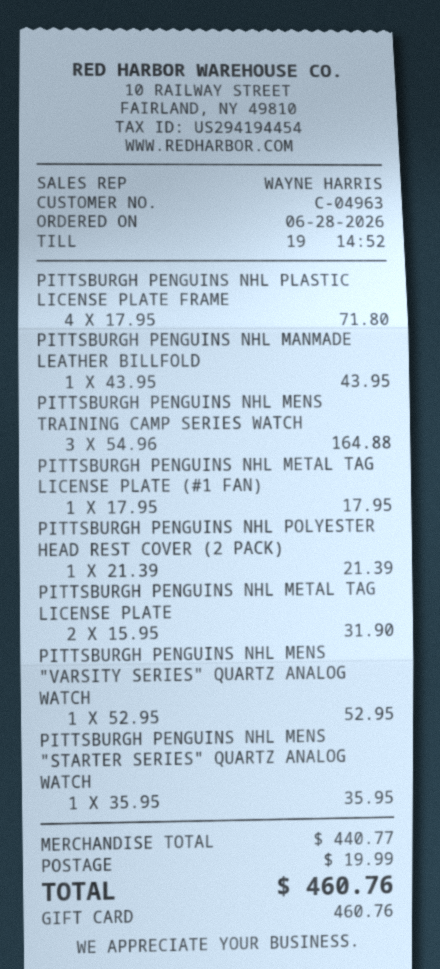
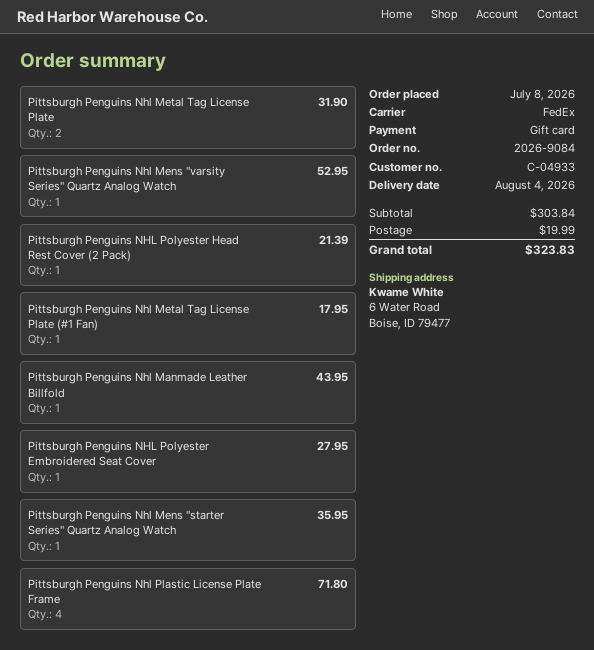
order date: 2026-06-28 -> 2026-07-08
customer number: C-04963 -> C-04933
PITTSBURGH PENGUINS NHL MENS TRAINING CAMP SERIES WATCH: 3 for 164.88 -> none
Pittsburgh Penguins NHL Polyester Embroidered Seat Cover: none -> 1 for 27.95
subtotal: 440.77 -> 303.84
total: 460.76 -> 323.83

